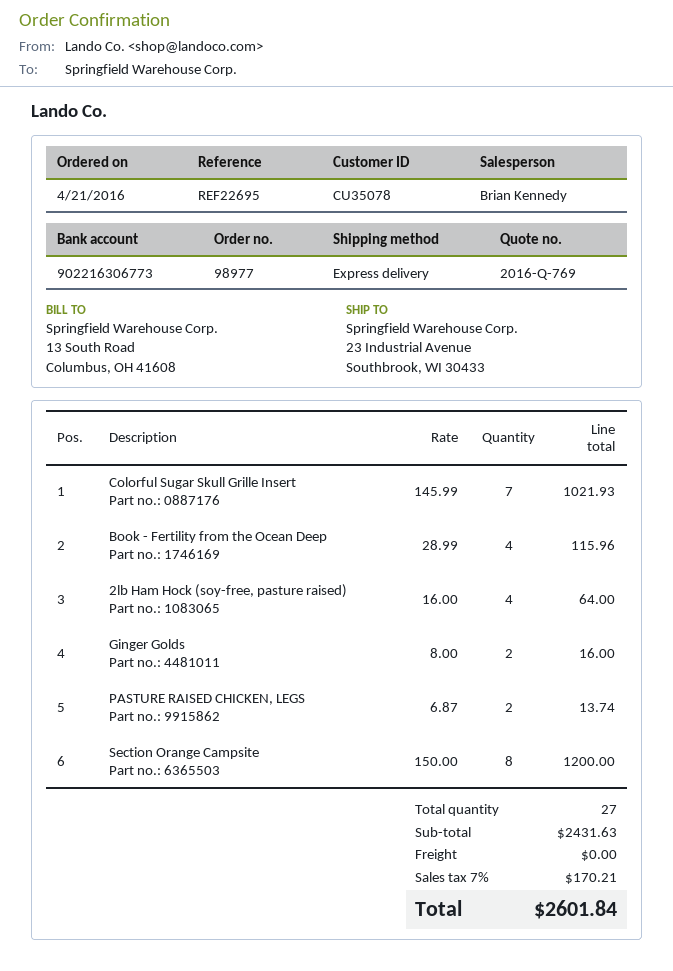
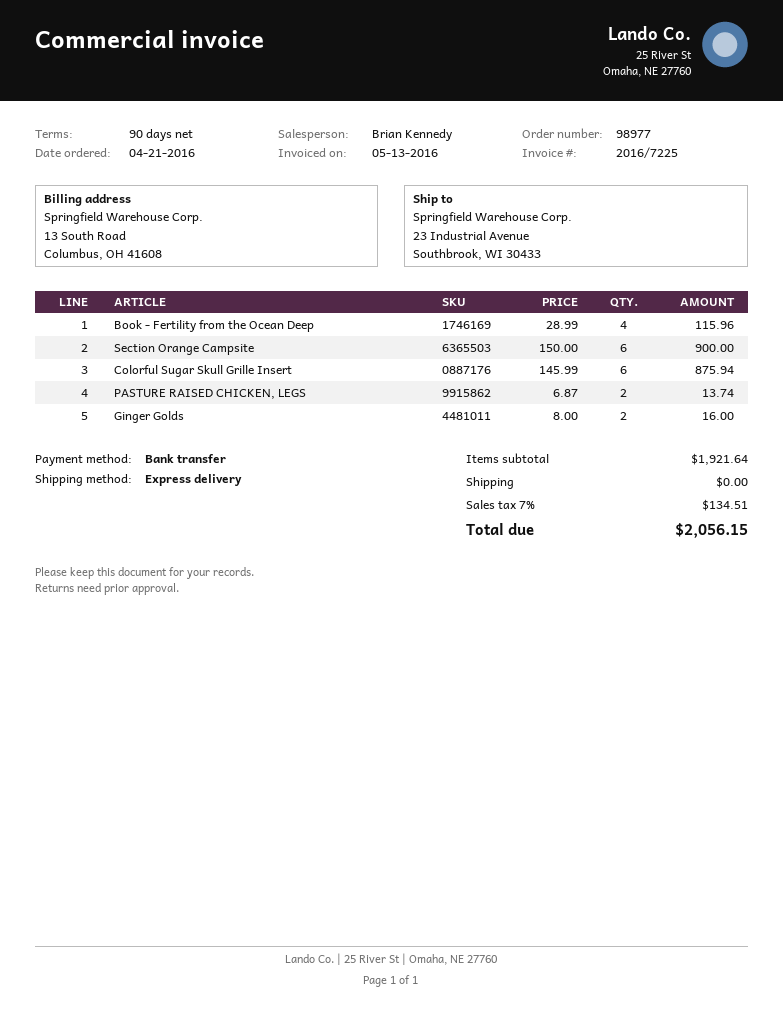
Colorful Sugar Skull Grille Insert: 7 x 145.99 = 1021.93 -> 6 x 145.99 = 875.94
2lb Ham Hock (soy-free, pasture raised): 4 x 16.00 = 64.00 -> none
Section Orange Campsite: 8 x 150.00 = 1200.00 -> 6 x 150.00 = 900.00
subtotal: 2431.63 -> 1921.64
tax: 7% = 170.21 -> 7% = 134.51
total: 2601.84 -> 2056.15

